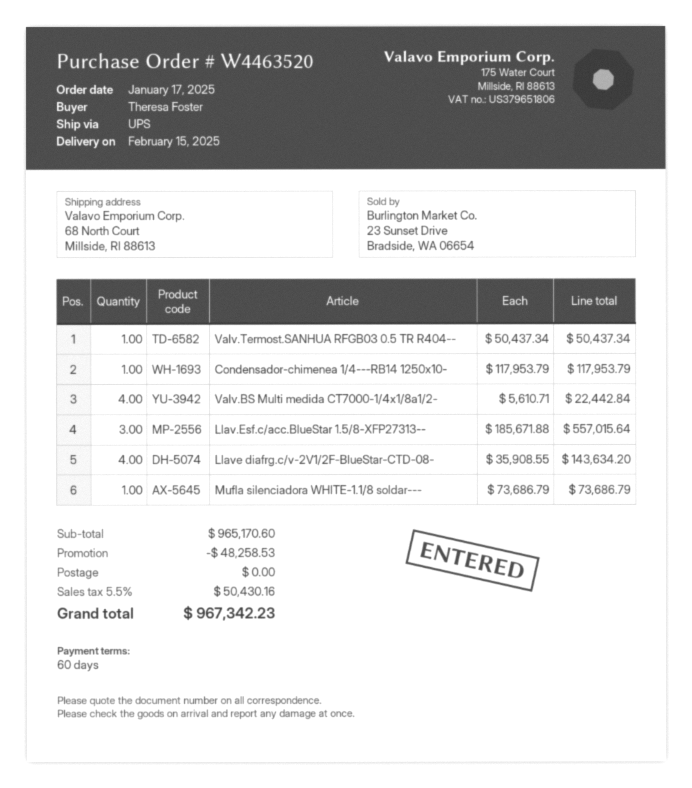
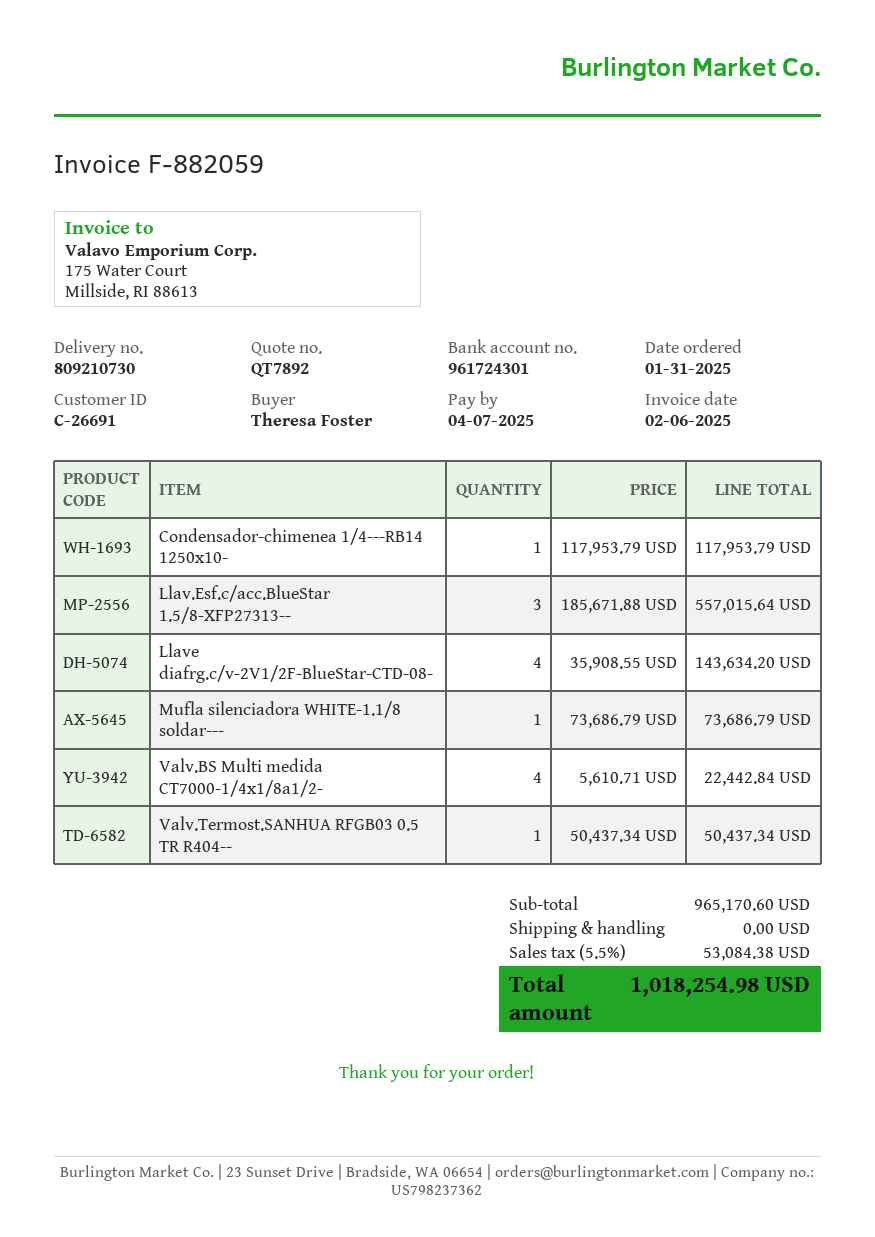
order date: 2025-01-17 -> 2025-01-31
discount: 48258.53 -> none
tax: 5.5% = 50430.16 -> 5.5% = 53084.38
total: 967342.23 -> 1018254.98

